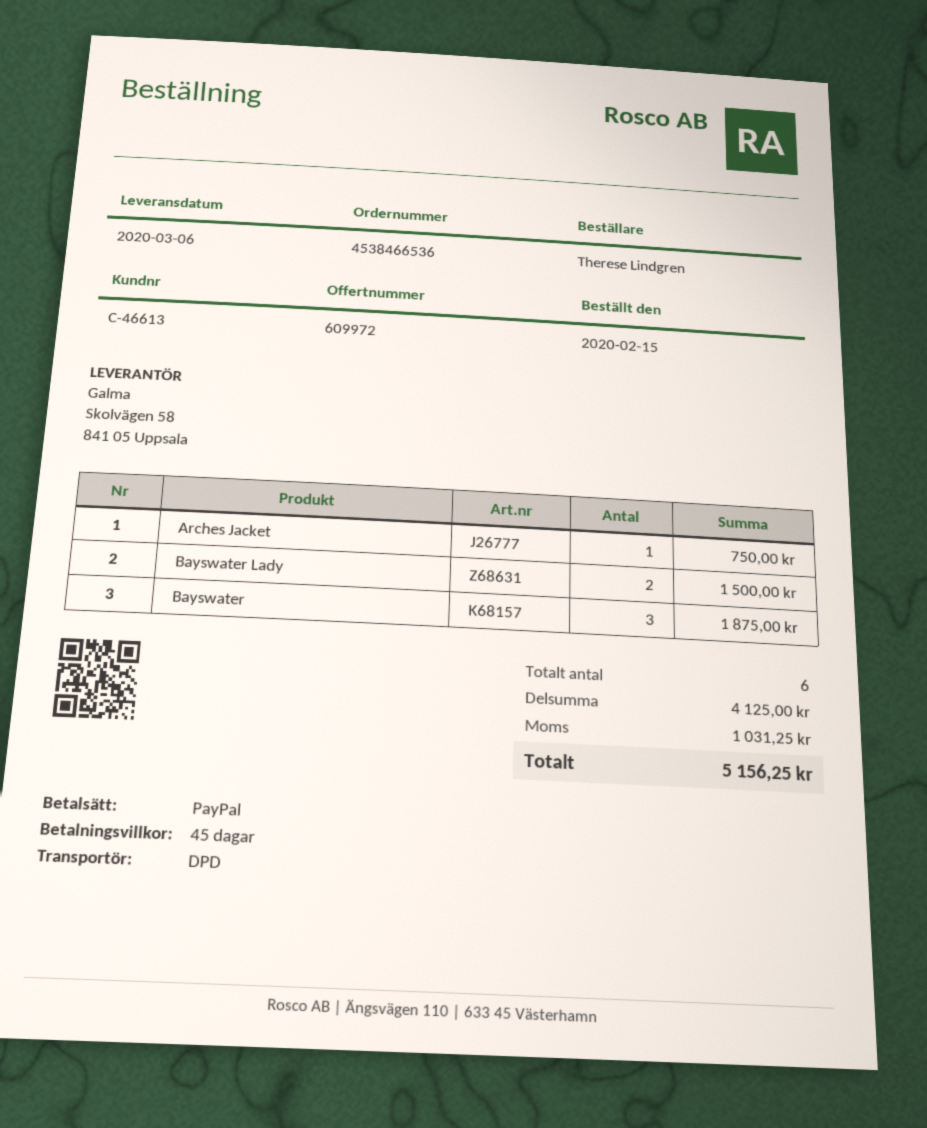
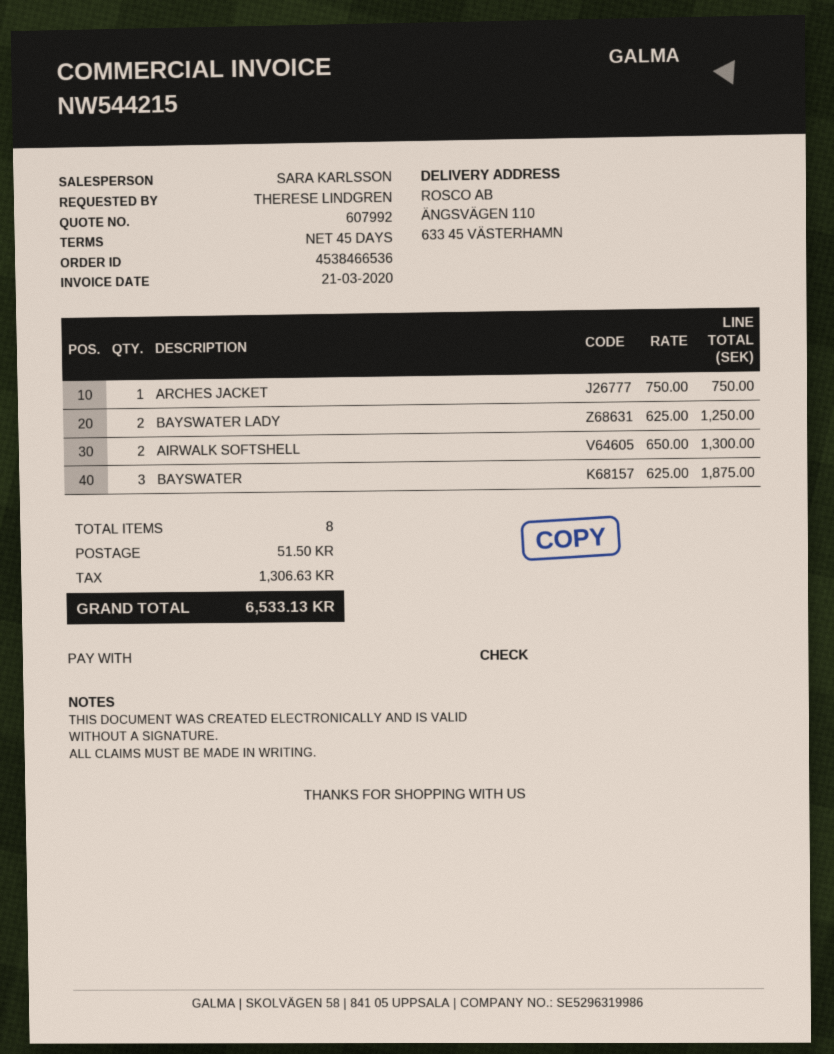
quote number: 609972 -> 607992
payment method: PayPal -> cheque
Bayswater Lady: 2 for 1500.00 -> 2 for 1250.00
AIRWALK SOFTSHELL: none -> 2 for 1300.00
total quantity: 6 -> 8
shipping: none -> 51.50
tax: 1031.25 -> 1306.63
total: 5156.25 -> 6533.13

